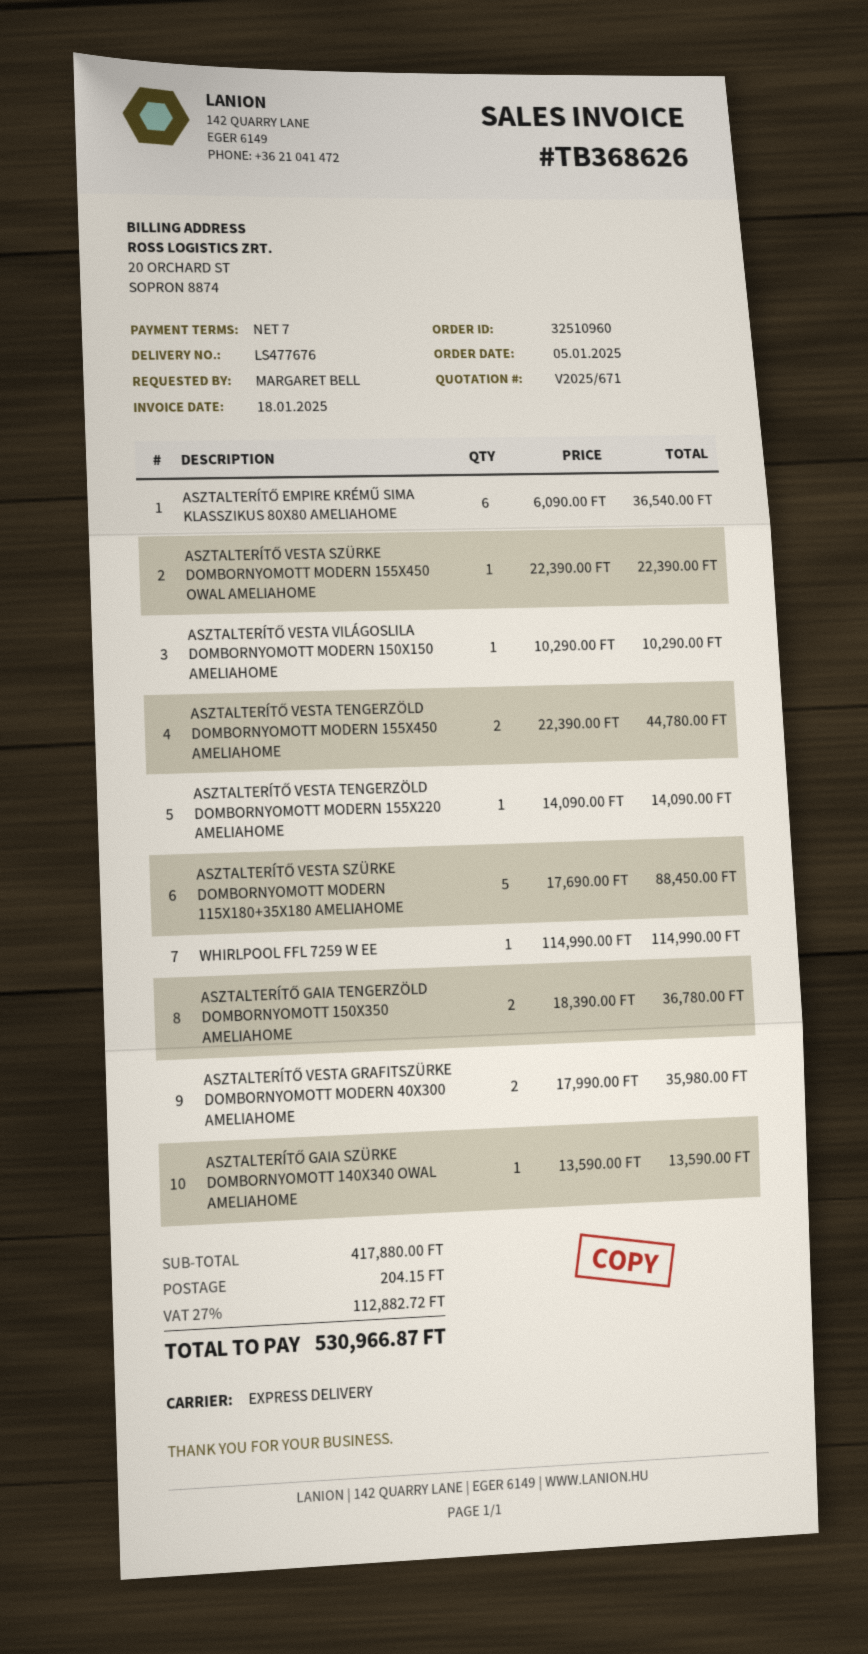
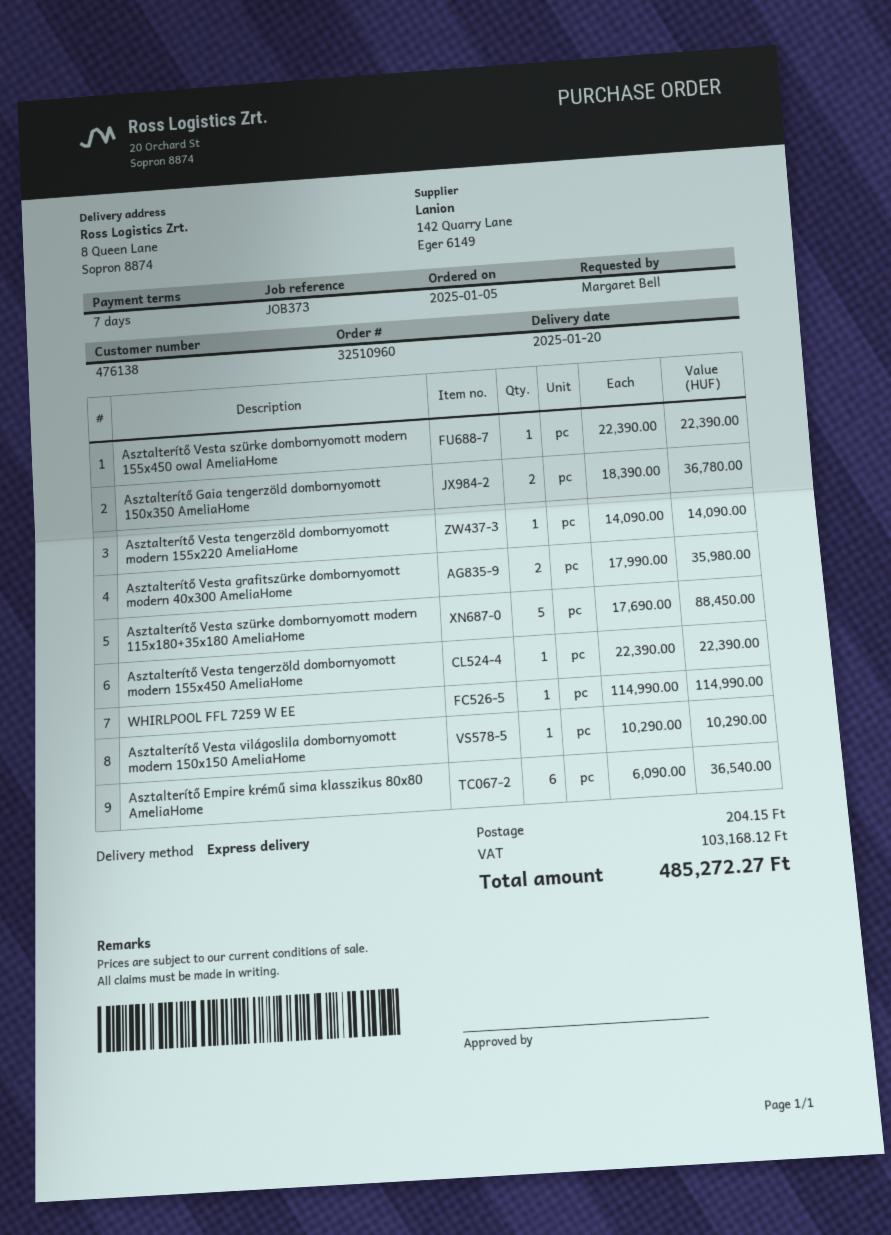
ASZTALTERÍTŐ VESTA TENGERZÖLD DOMBORNYOMOTT MODERN 155X450 AMELIAHOME: 2 x 22390.00 = 44780.00 -> 1 x 22390.00 = 22390.00
ASZTALTERÍTŐ GAIA SZÜRKE DOMBORNYOMOTT 140X340 OWAL AMELIAHOME: 1 x 13590.00 = 13590.00 -> none
tax: 112882.72 -> 103168.12
total: 530966.87 -> 485272.27

